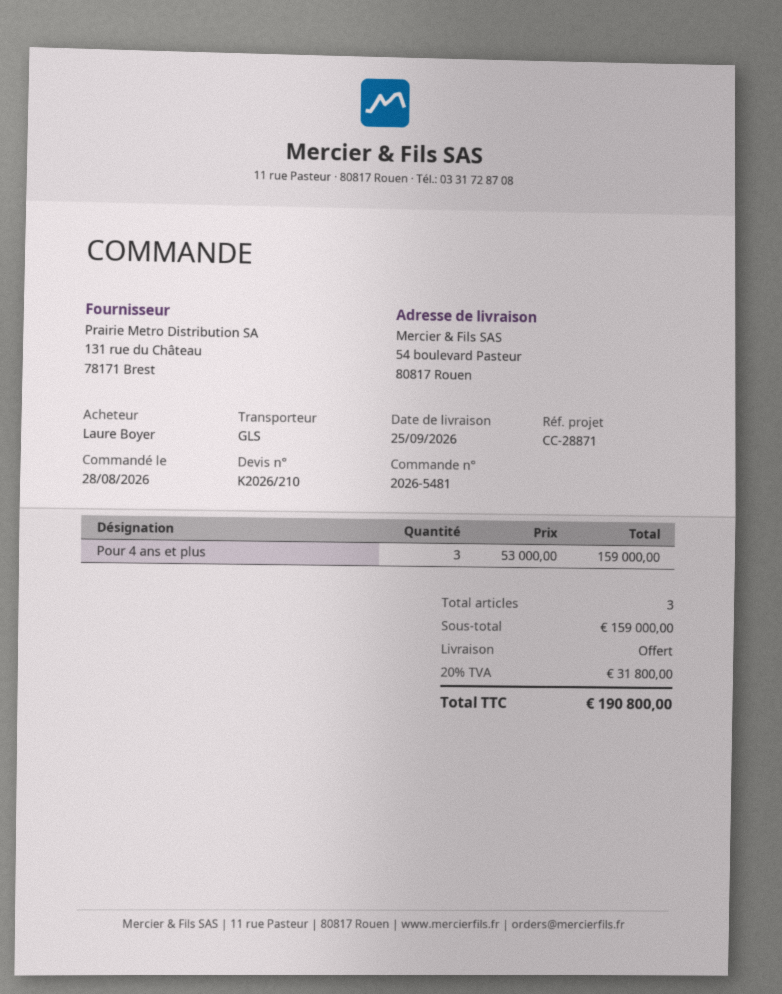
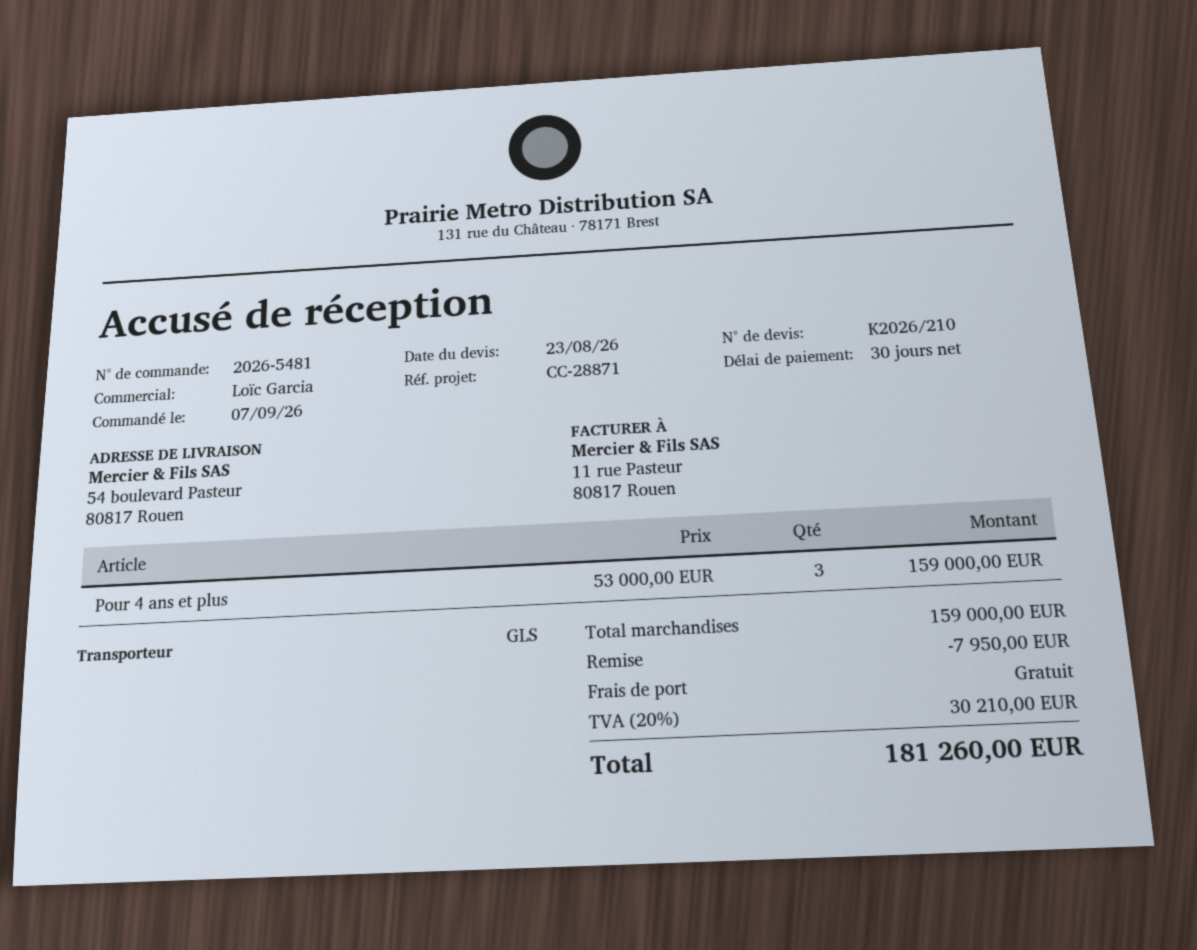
order date: 2026-08-28 -> 2026-09-07
discount: none -> 7950.00
tax: 20% = 31800.00 -> 20% = 30210.00
total: 190800.00 -> 181260.00

